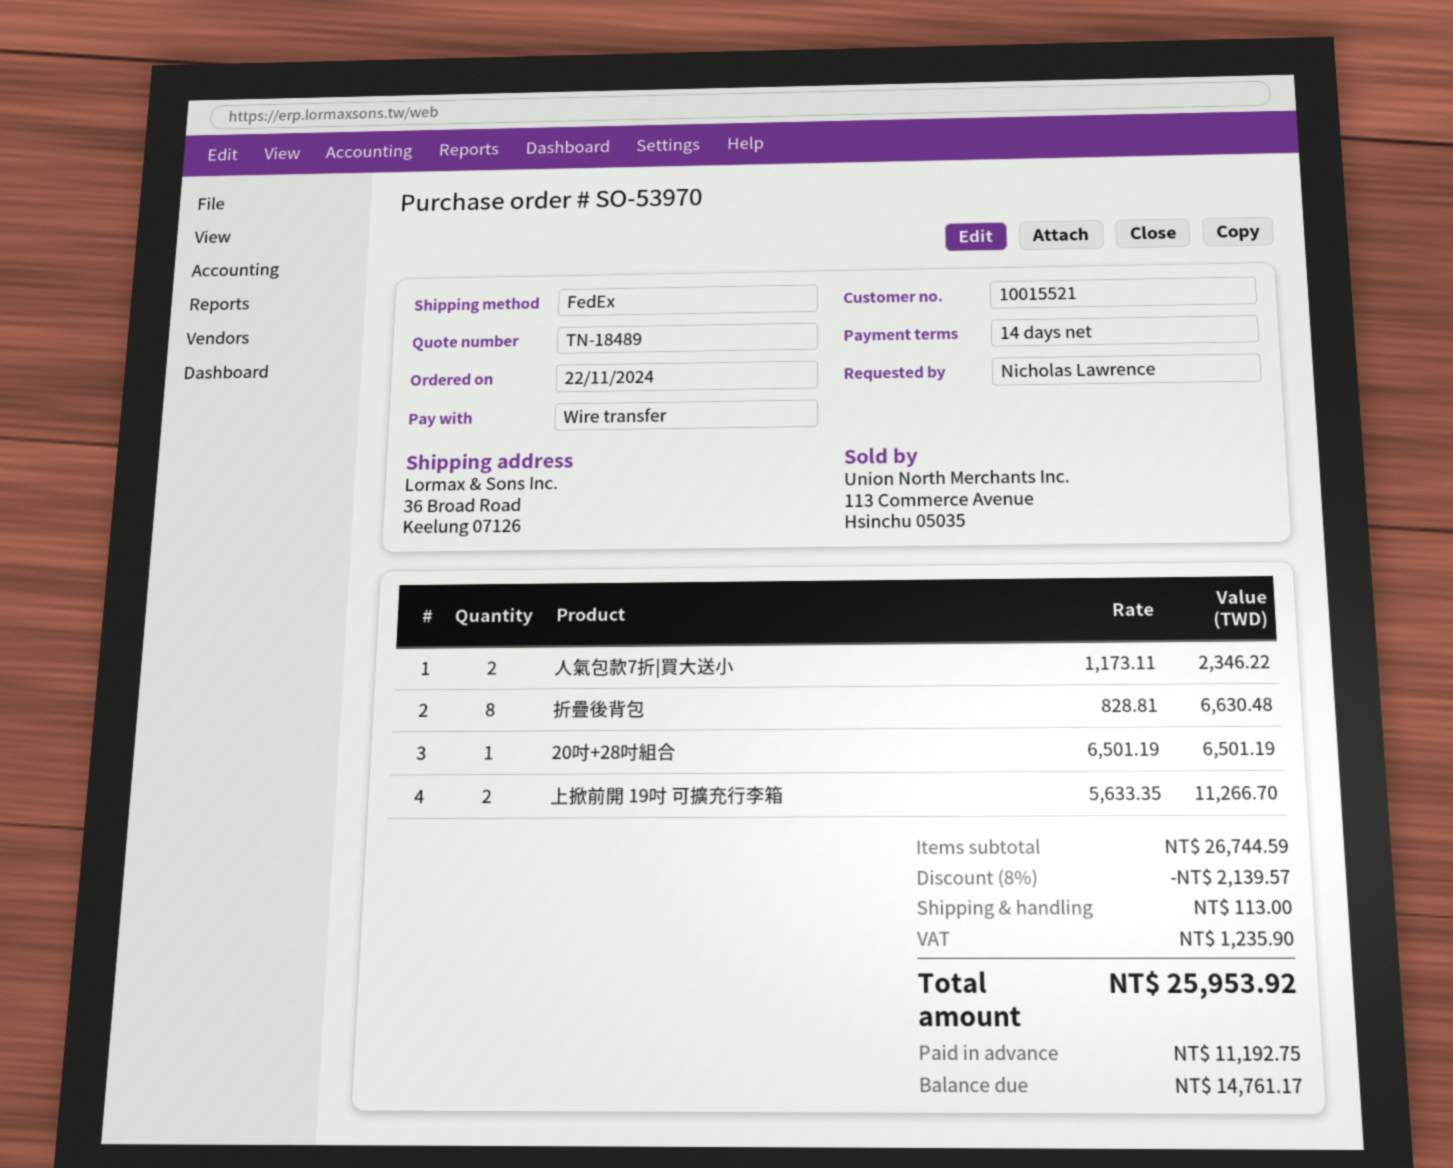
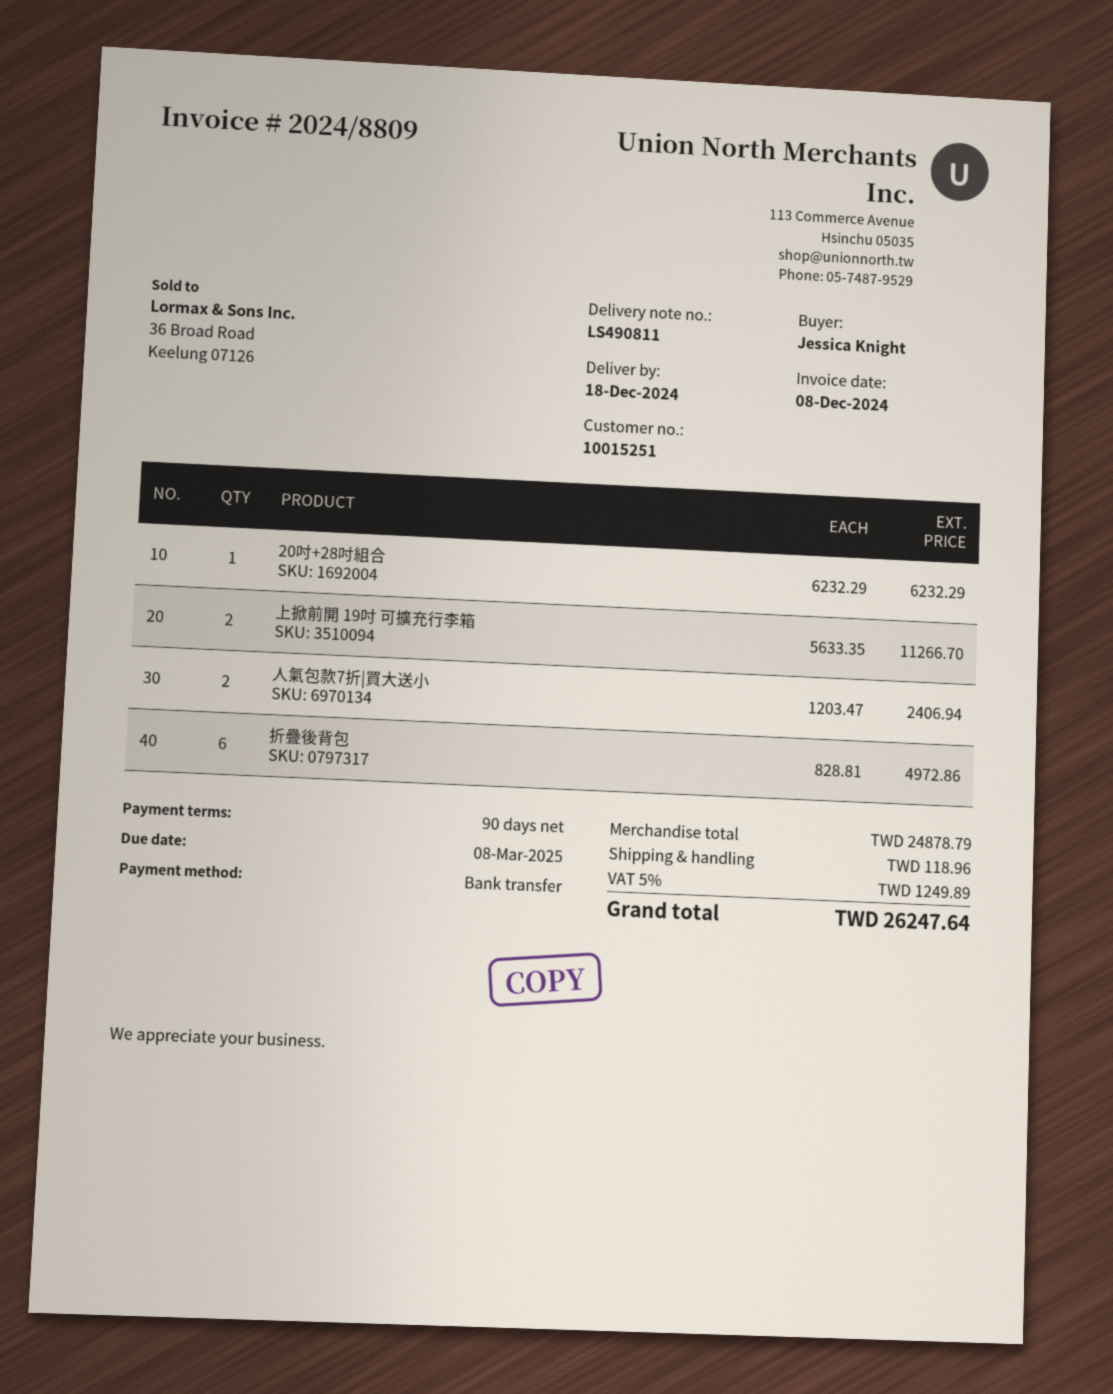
payment terms: 14 days -> 90 days
customer number: 10015521 -> 10015251
ordered by: Nicholas Lawrence -> Jessica Knight
人氣包款7折|買大送小: 2 x 1173.11 = 2346.22 -> 2 x 1203.47 = 2406.94
折疊後背包: 8 x 828.81 = 6630.48 -> 6 x 828.81 = 4972.86
20吋+28吋組合: 1 x 6501.19 = 6501.19 -> 1 x 6232.29 = 6232.29
subtotal: 26744.59 -> 24878.79
discount: 8% = 2139.57 -> none
shipping: 113.00 -> 118.96
tax: 1235.90 -> 1249.89
total: 25953.92 -> 26247.64

